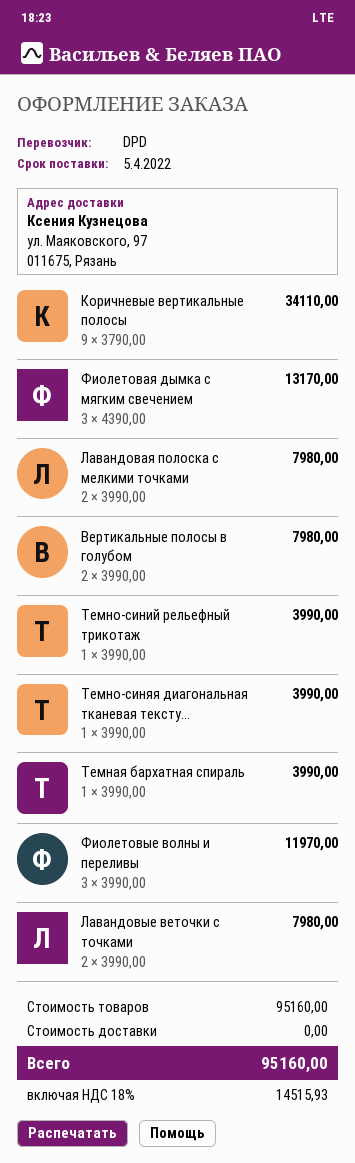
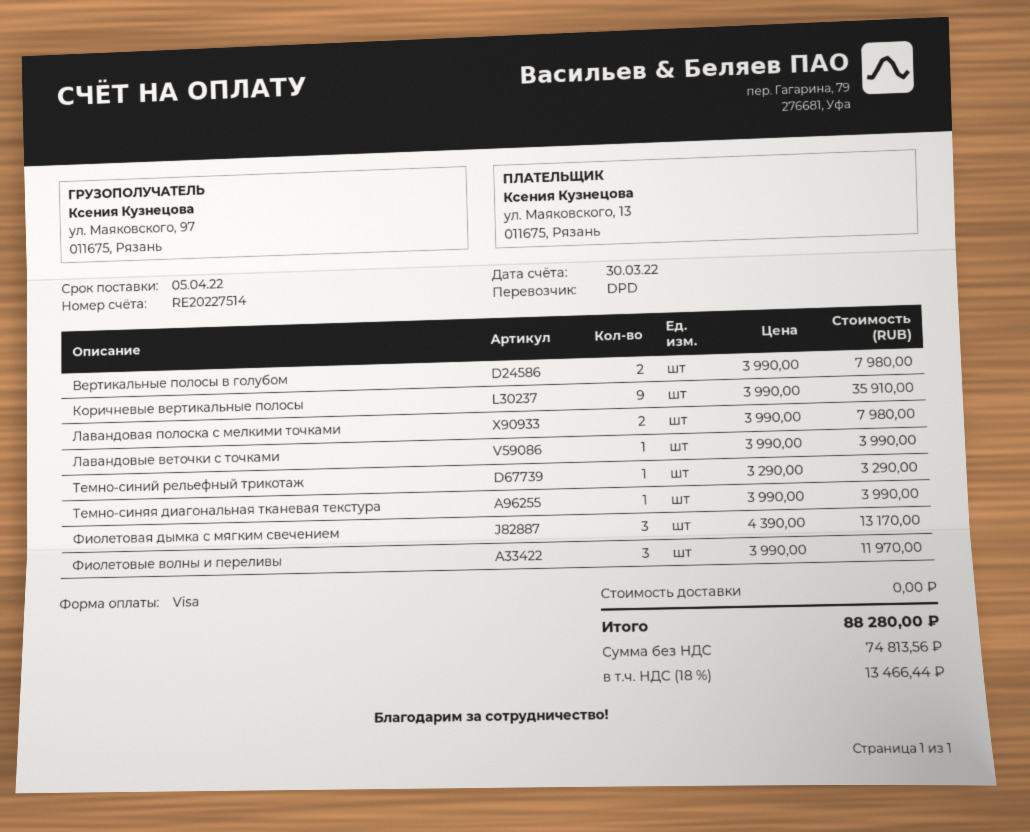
Коричневые вертикальные полосы: 9 x 3790.00 = 34110.00 -> 9 x 3990.00 = 35910.00
Темно-синий рельефный трикотаж: 1 x 3990.00 = 3990.00 -> 1 x 3290.00 = 3290.00
Темная бархатная спираль: 1 x 3990.00 = 3990.00 -> none
Лавандовые веточки с точками: 2 x 3990.00 = 7980.00 -> 1 x 3990.00 = 3990.00
tax: 18% = 14515.93 -> 18% = 13466.44
total: 95160.00 -> 88280.00

